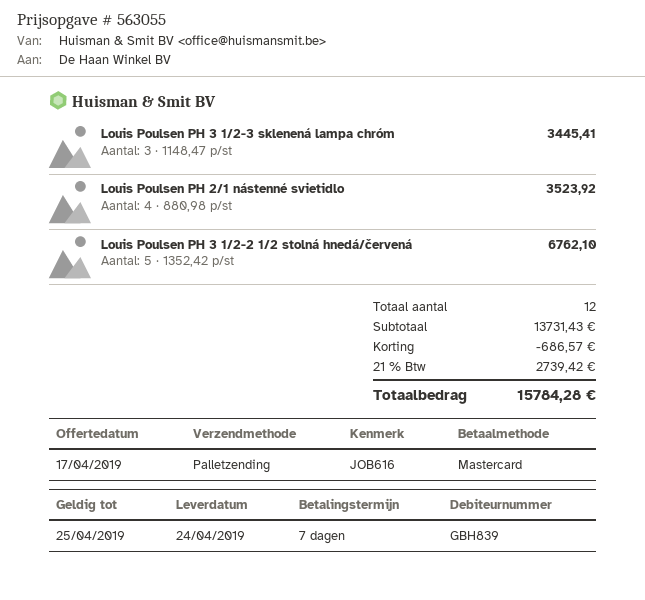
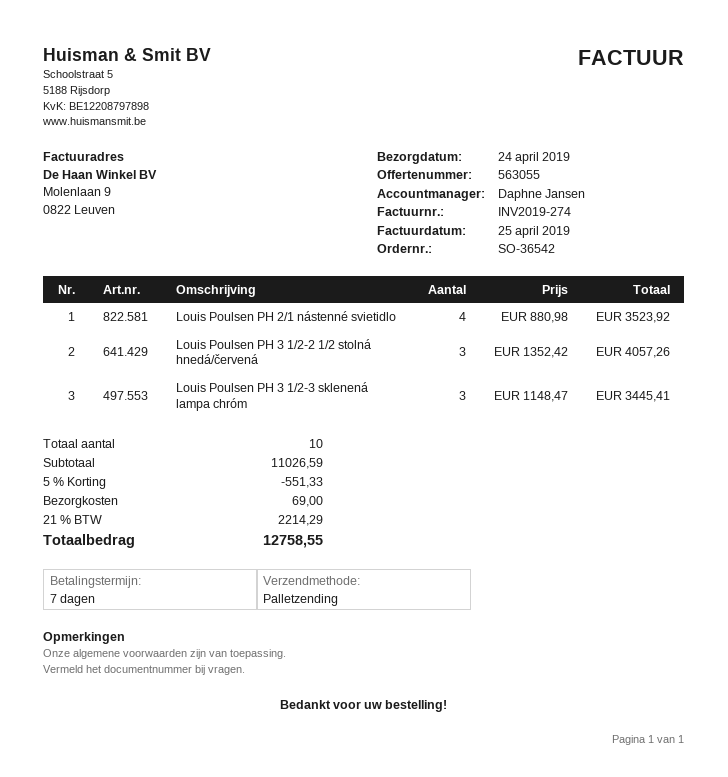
Louis Poulsen PH 3 1/2-2 1/2 stolná hnedá/červená: 5 x 1352.42 = 6762.10 -> 3 x 1352.42 = 4057.26
total quantity: 12 -> 10
subtotal: 13731.43 -> 11026.59
discount: 686.57 -> 551.33
shipping: none -> 69.00
tax: 21% = 2739.42 -> 21% = 2214.29
total: 15784.28 -> 12758.55

